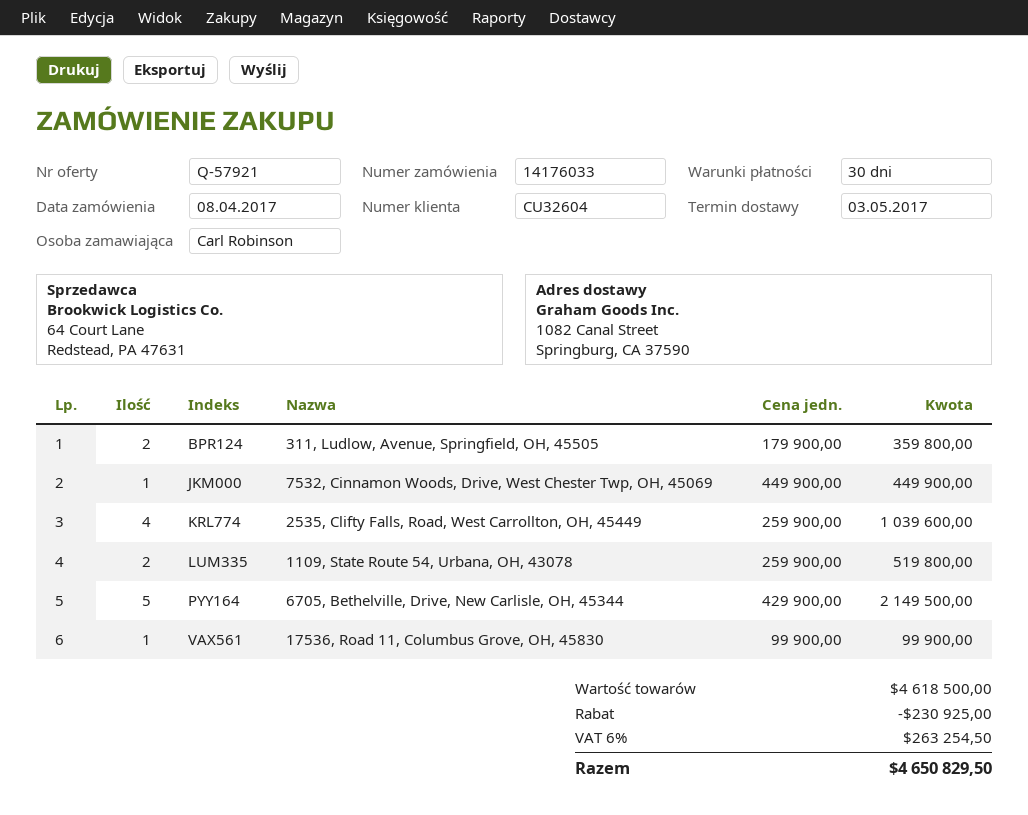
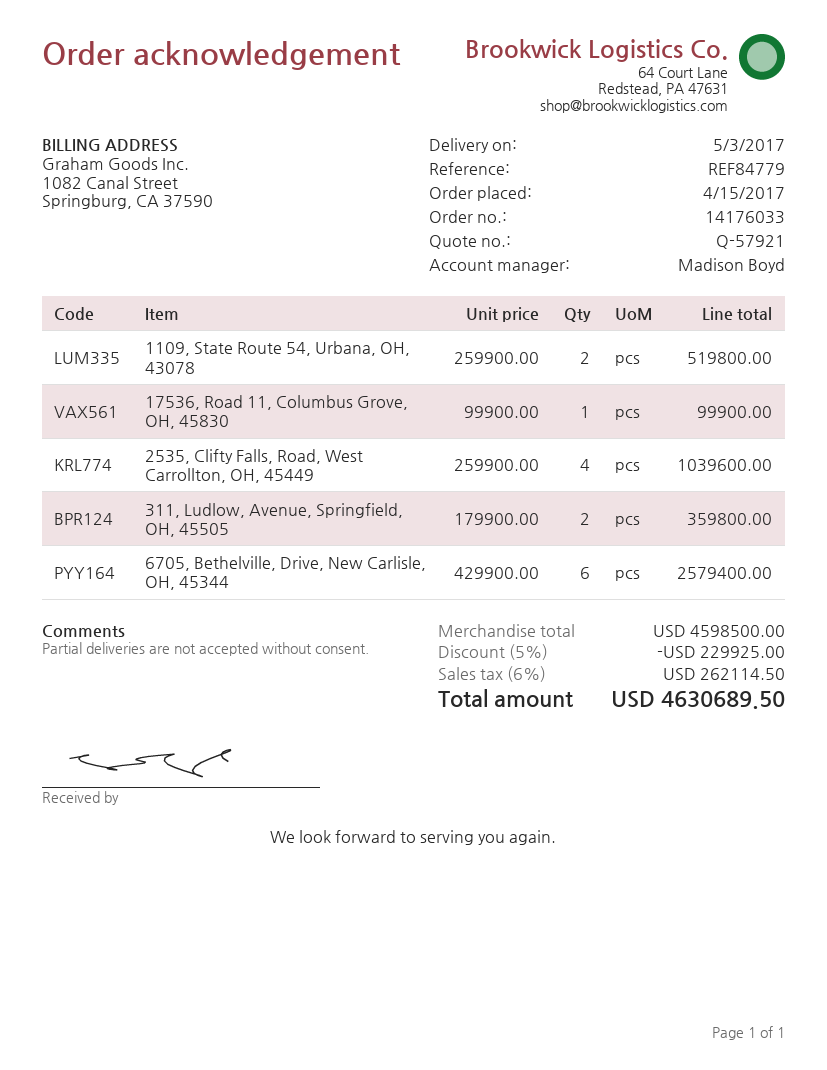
order date: 2017-04-08 -> 2017-04-15
7532, Cinnamon Woods, Drive, West Chester Twp, OH, 45069: 1 x 449900.00 = 449900.00 -> none
6705, Bethelville, Drive, New Carlisle, OH, 45344: 5 x 429900.00 = 2149500.00 -> 6 x 429900.00 = 2579400.00
subtotal: 4618500.00 -> 4598500.00
discount: 230925.00 -> 229925.00
tax: 6% = 263254.50 -> 6% = 262114.50
total: 4650829.50 -> 4630689.50

